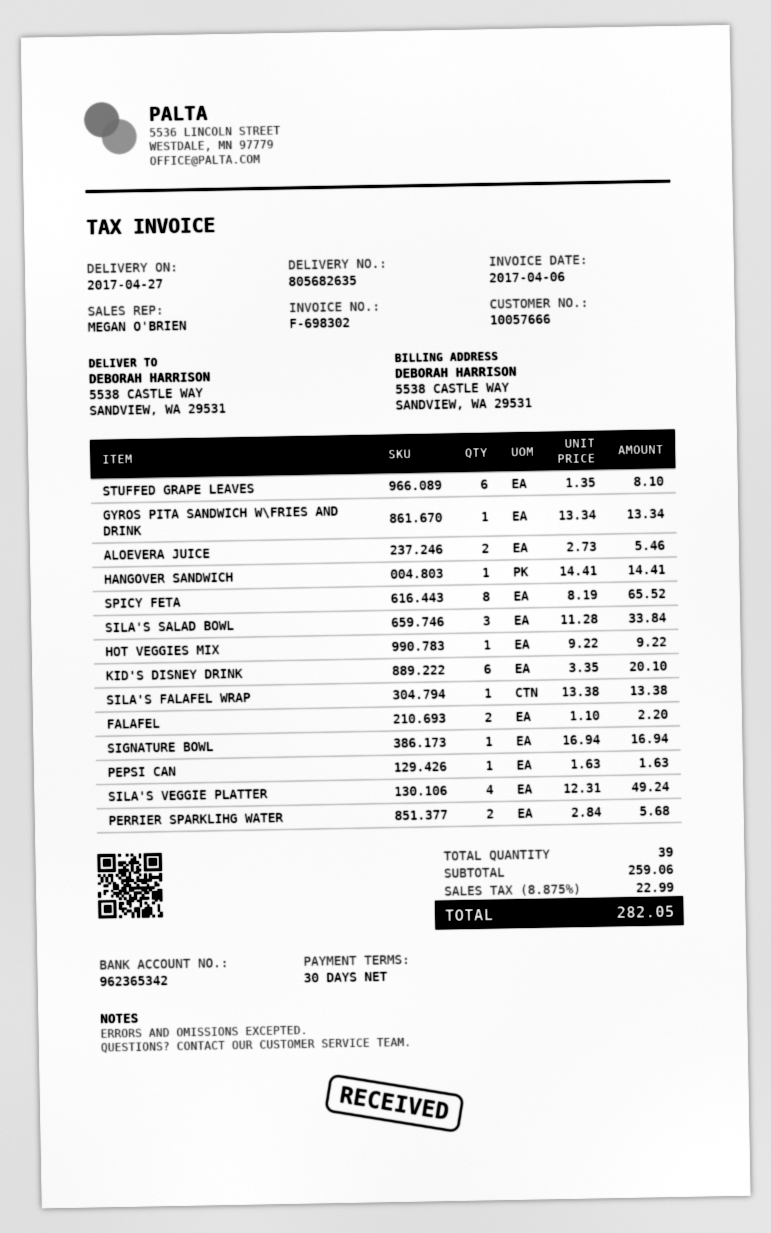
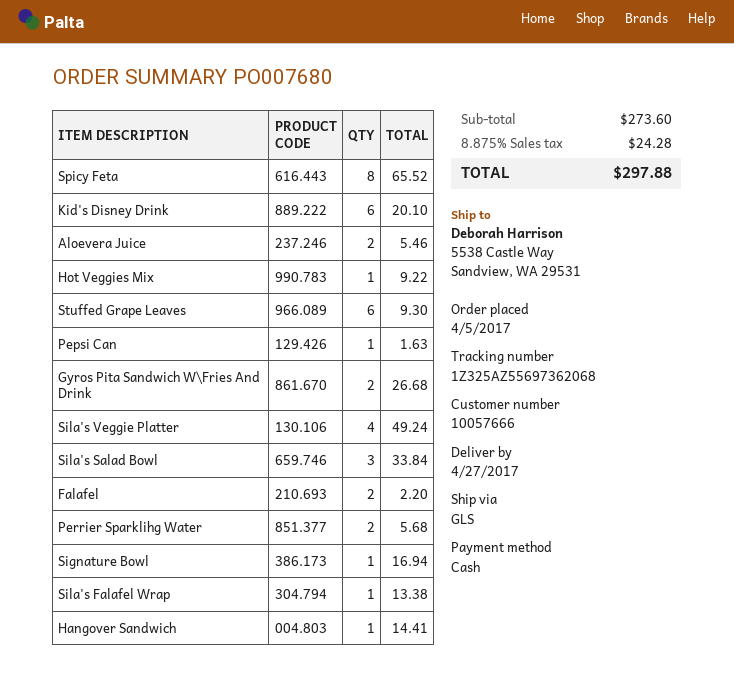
STUFFED GRAPE LEAVES: 6 for 8.10 -> 6 for 9.30
GYROS PITA SANDWICH W\FRIES AND DRINK: 1 for 13.34 -> 2 for 26.68
subtotal: 259.06 -> 273.60
tax: 8.875% = 22.99 -> 8.875% = 24.28
total: 282.05 -> 297.88

